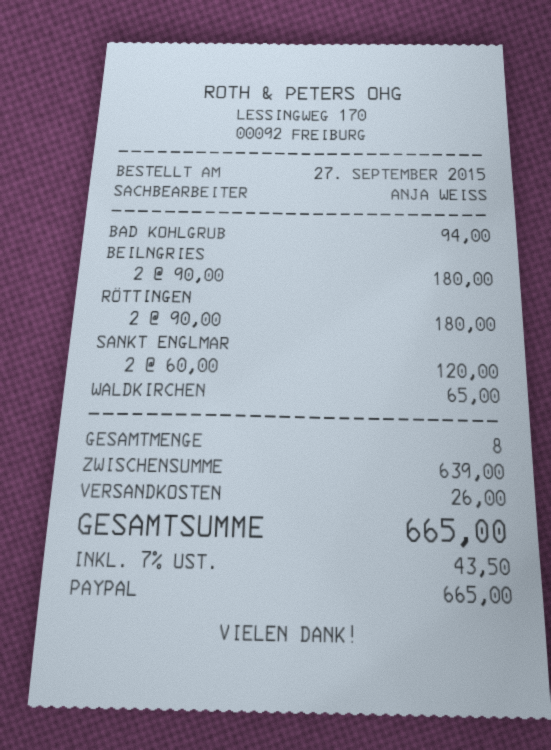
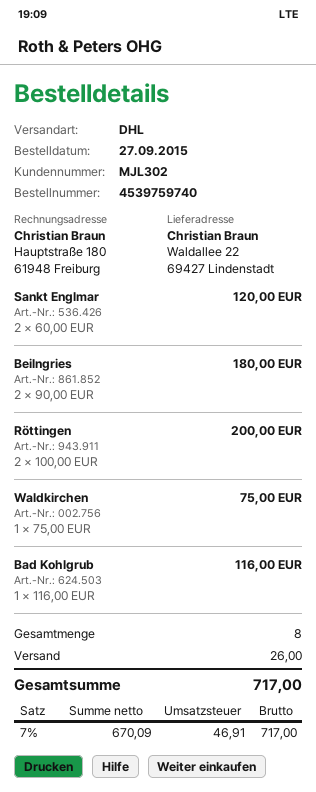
BAD KOHLGRUB: 1 x 94.00 = 94.00 -> 1 x 116.00 = 116.00
RÖTTINGEN: 2 x 90.00 = 180.00 -> 2 x 100.00 = 200.00
WALDKIRCHEN: 1 x 65.00 = 65.00 -> 1 x 75.00 = 75.00
tax: 7% = 43.50 -> 7% = 46.91
total: 665.00 -> 717.00

